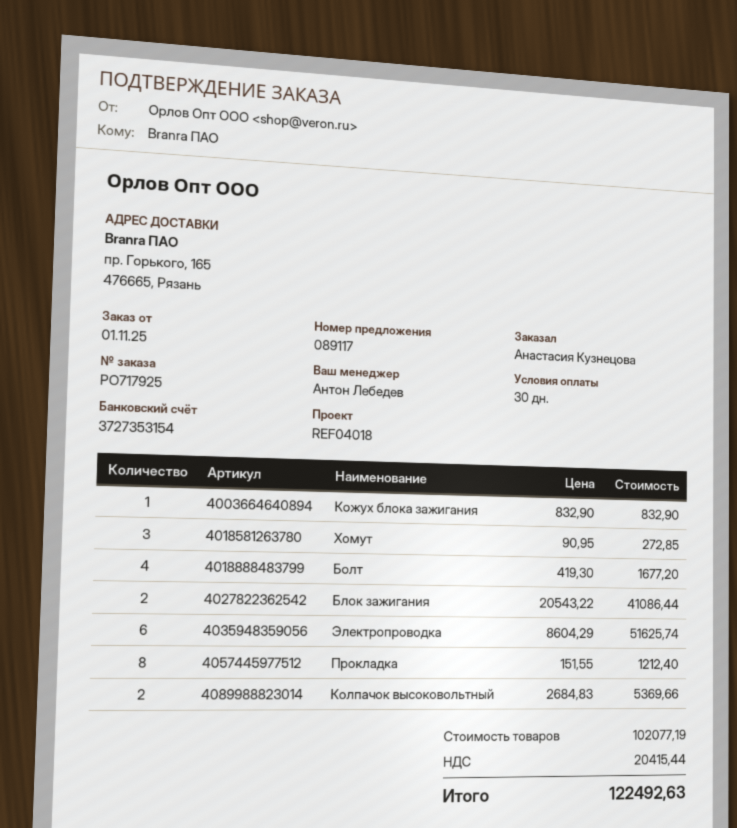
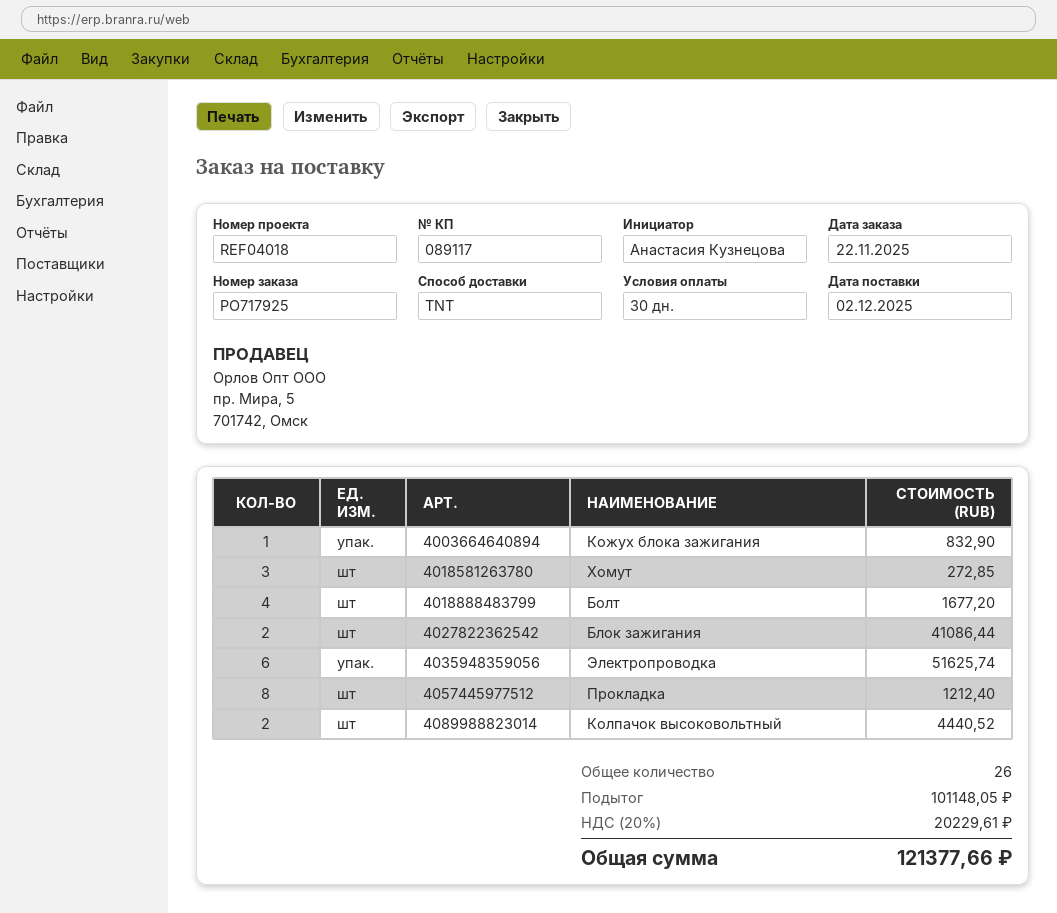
order date: 2025-11-01 -> 2025-11-22
Колпачок высоковольтный: 2 for 5369.66 -> 2 for 4440.52
subtotal: 102077.19 -> 101148.05
tax: 20415.44 -> 20229.61
total: 122492.63 -> 121377.66

